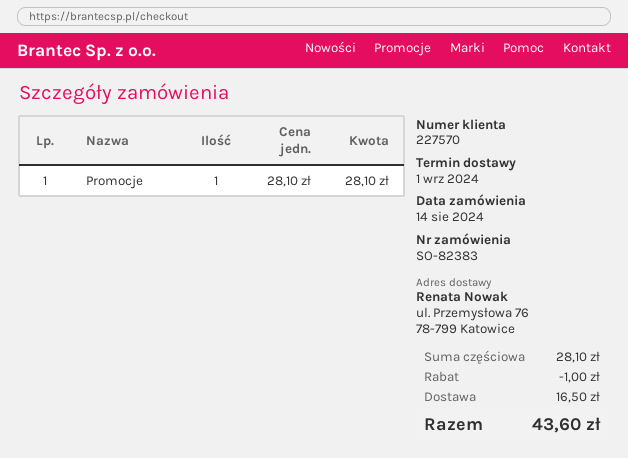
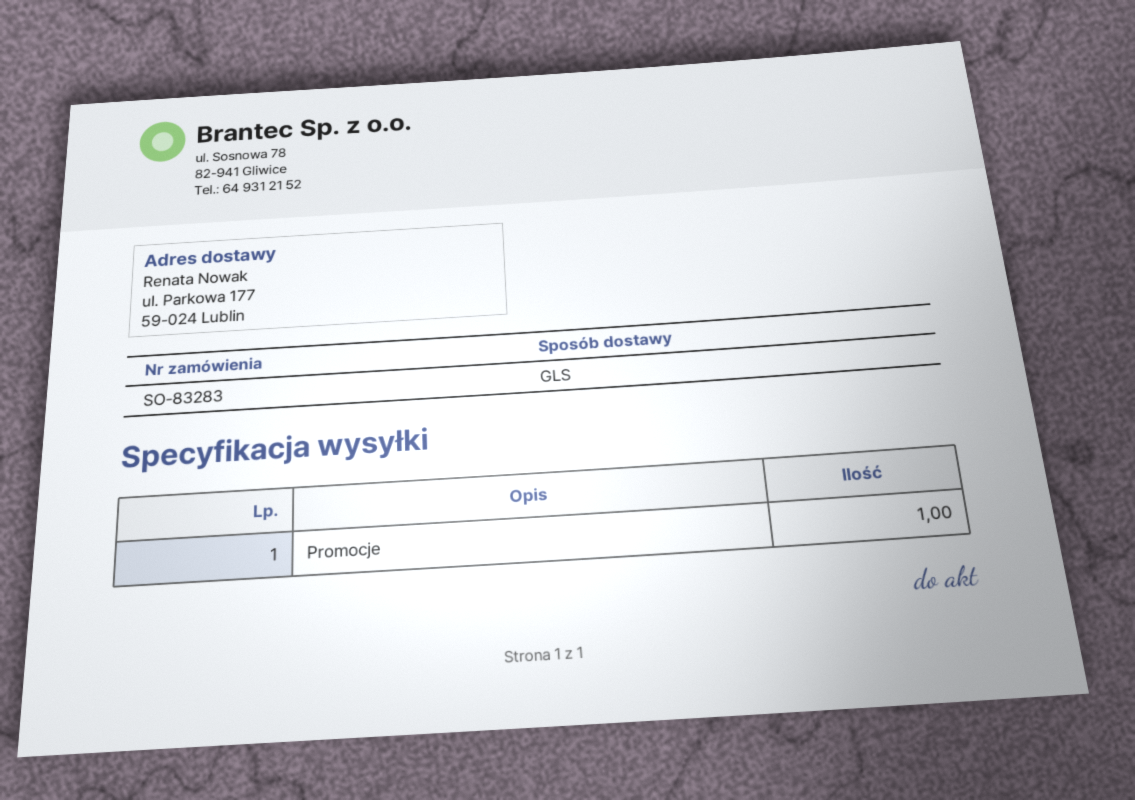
order number: SO-82383 -> SO-83283
ship to: ul. Przemysłowa 76, 78-799 Katowice -> ul. Parkowa 177, 59-024 Lublin

